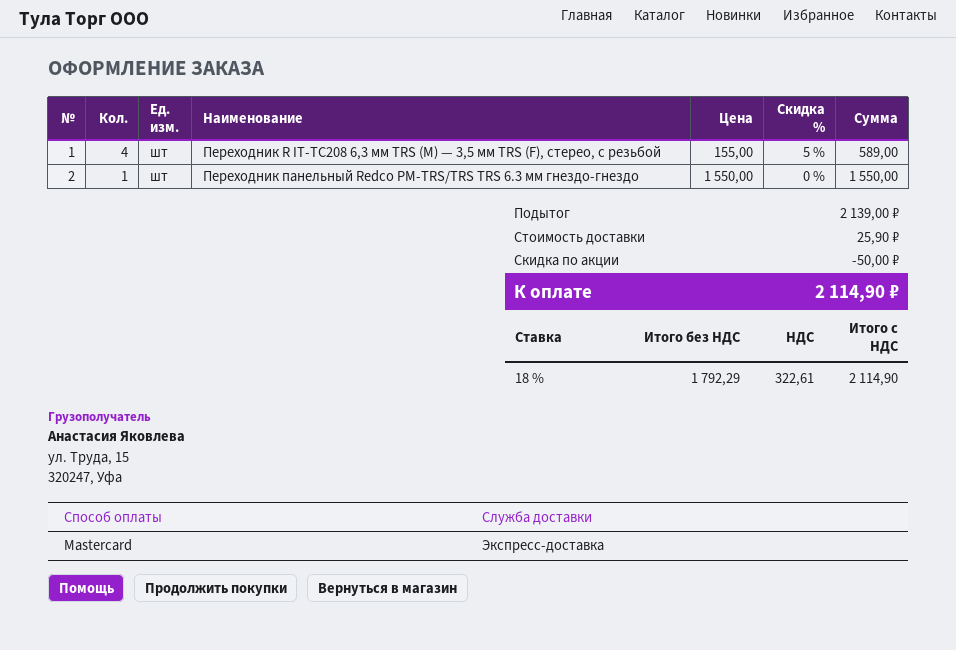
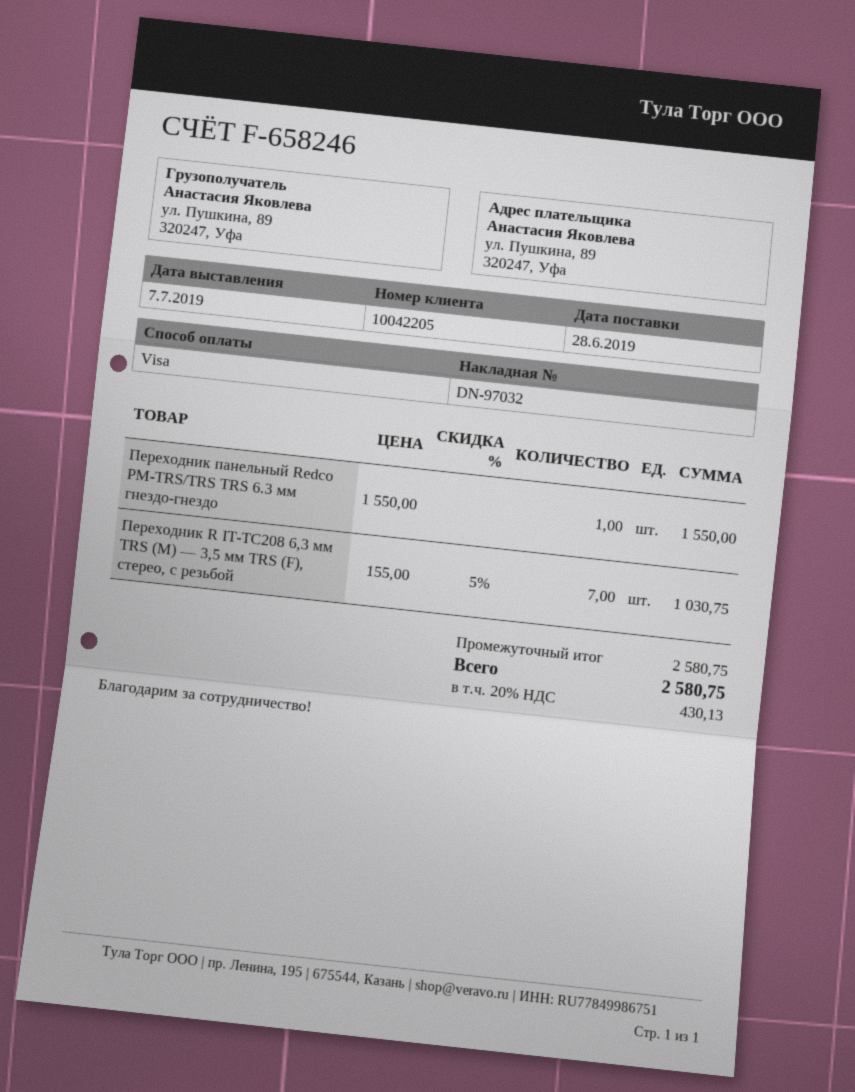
payment method: Mastercard -> Visa
ship to: ул. Труда, 15, 320247, Уфа -> ул. Пушкина, 89, 320247, Уфа
Переходник R IT-TC208 6,3 мм TRS (M) — 3,5 мм TRS (F), стерео, с резьбой: 4 x 155.00 - 5% = 589.00 -> 7 x 155.00 - 5% = 1030.75
subtotal: 2139.00 -> 2580.75
discount: 50.00 -> none
shipping: 25.90 -> none
tax: 18% = 322.61 -> 20% = 430.13
total: 2114.90 -> 2580.75

